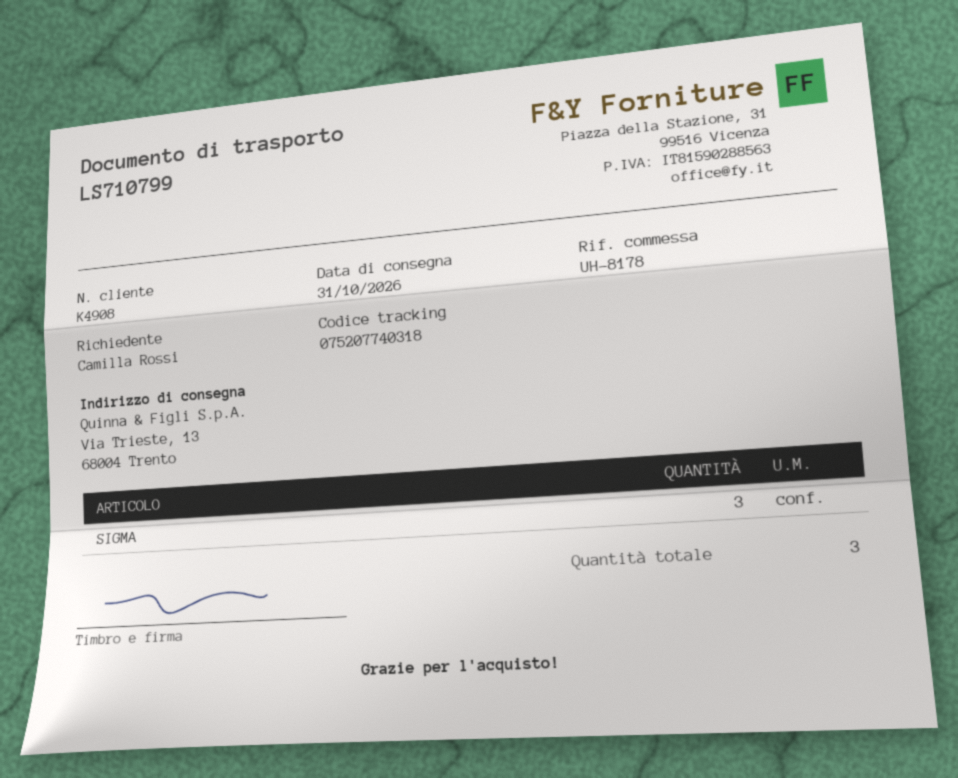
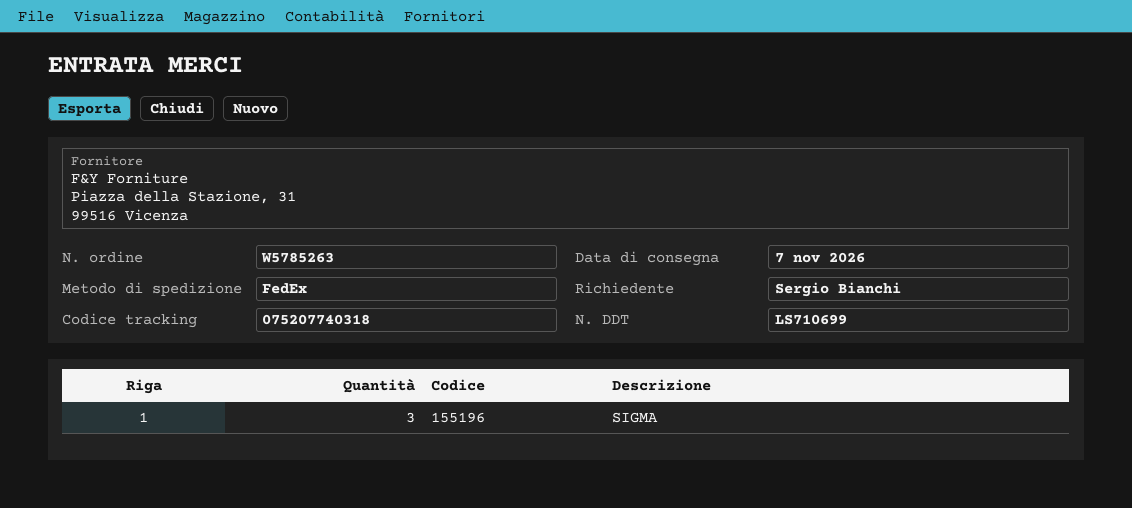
delivery note number: LS710799 -> LS710699
delivery date: 2026-10-31 -> 2026-11-07
ordered by: Camilla Rossi -> Sergio Bianchi

